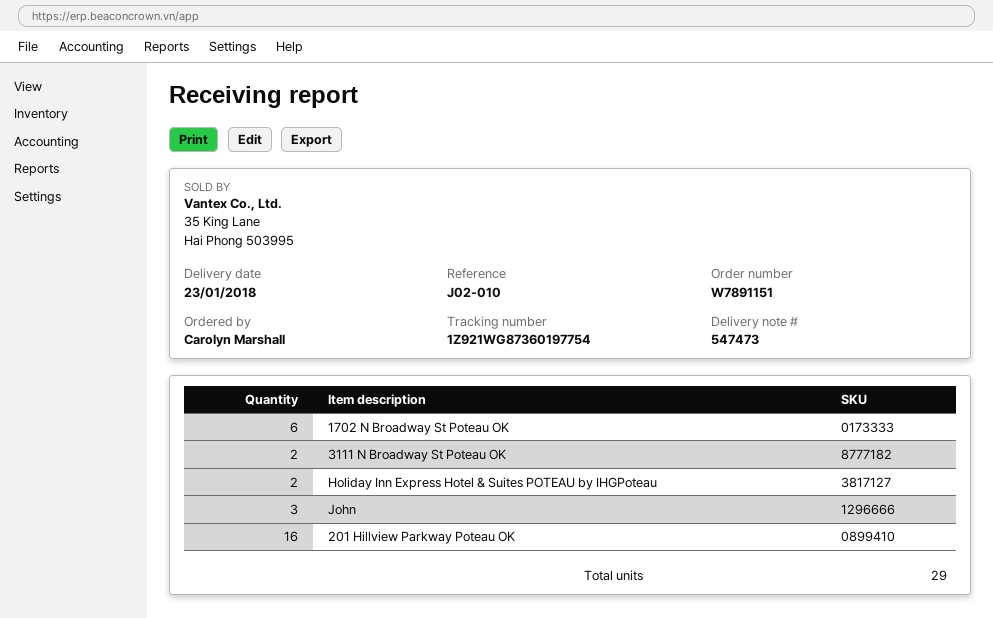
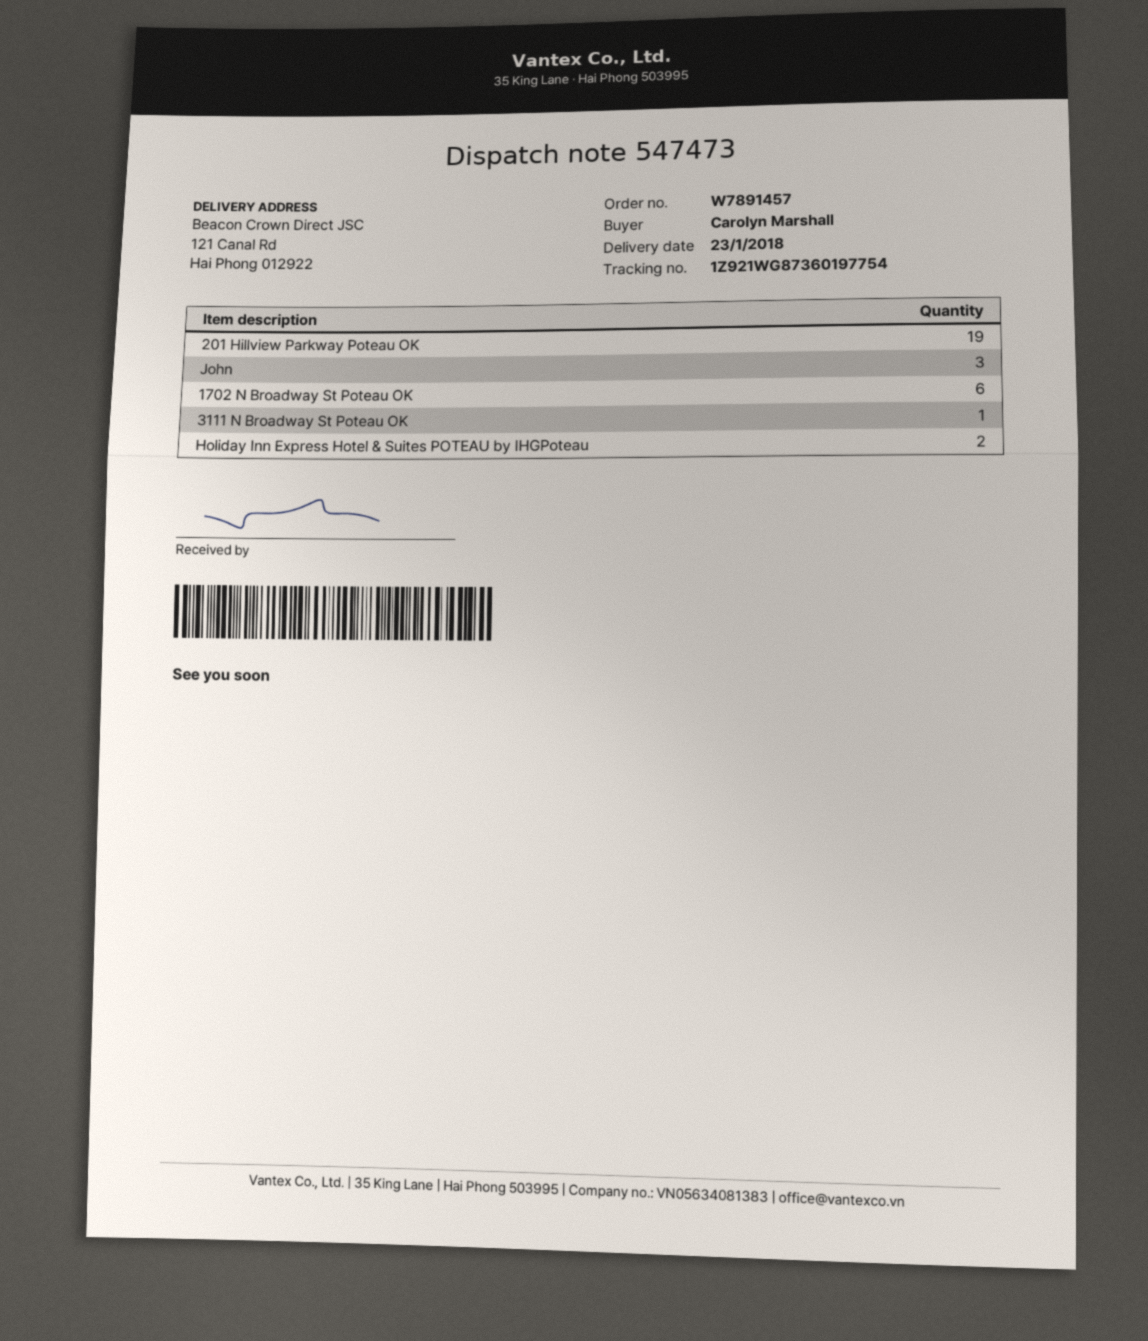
order number: W7891151 -> W7891457
3111 N Broadway St Poteau OK: 2 -> 1
201 Hillview Parkway Poteau OK: 16 -> 19

